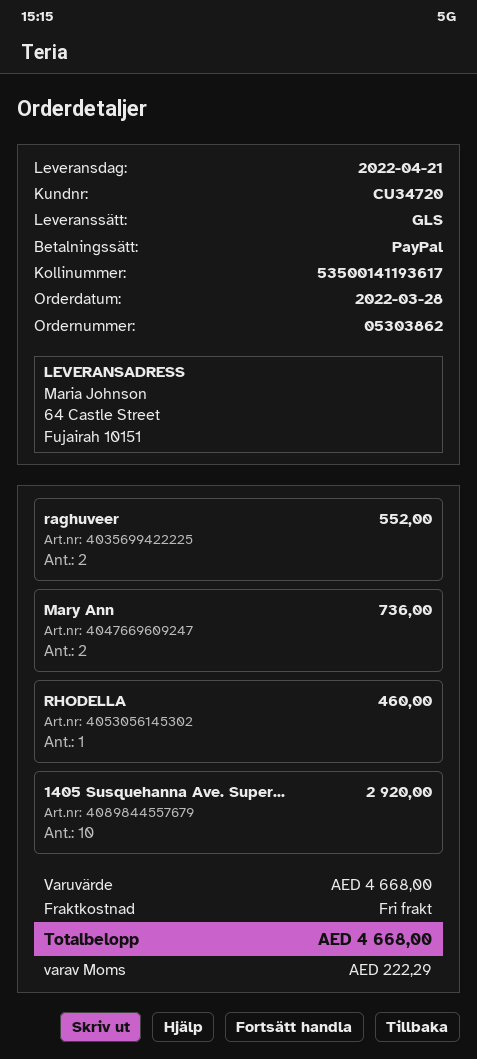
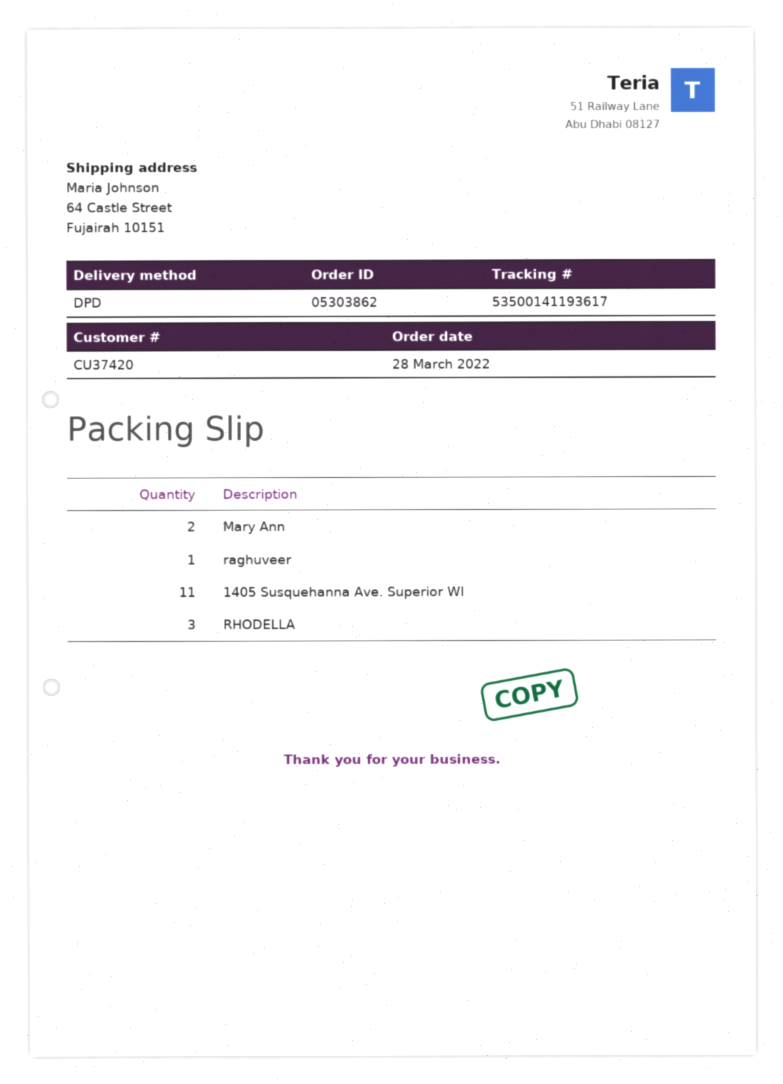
customer number: CU34720 -> CU37420
shipping method: GLS -> DPD
raghuveer: 2 -> 1
RHODELLA: 1 -> 3
1405 Susquehanna Ave. Super...: 10 -> 11

